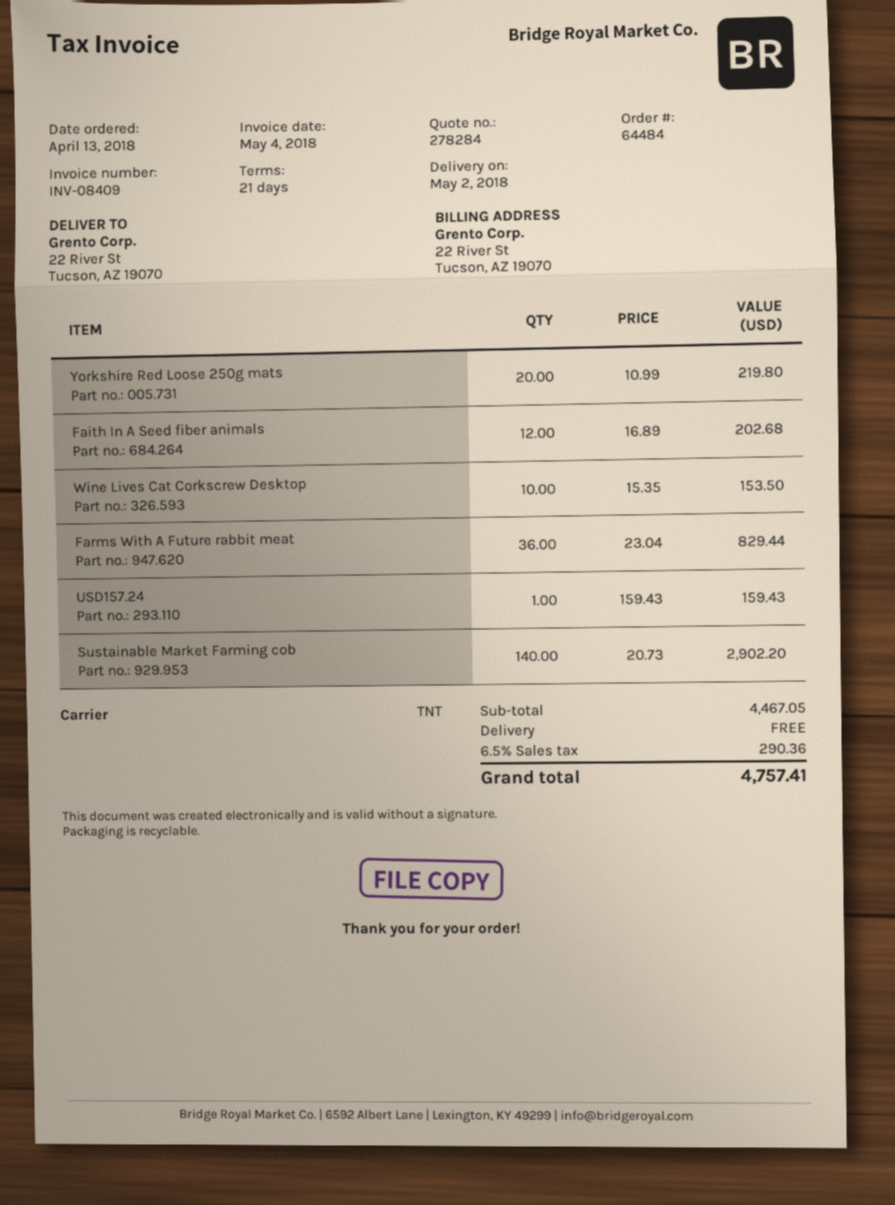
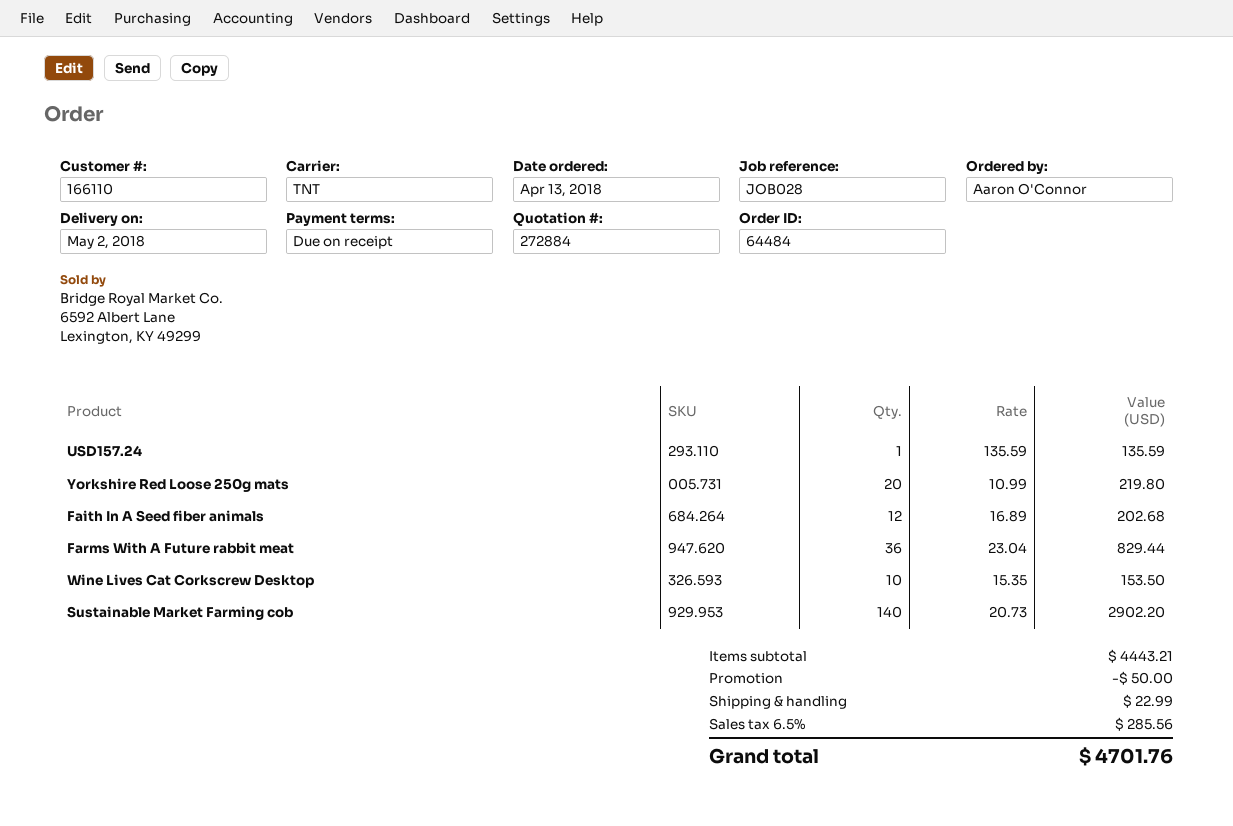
quote number: 278284 -> 272884
payment terms: 21 days -> on receipt
USD157.24: 1 x 159.43 = 159.43 -> 1 x 135.59 = 135.59
subtotal: 4467.05 -> 4443.21
discount: none -> 50.00
shipping: 0.00 -> 22.99
tax: 6.5% = 290.36 -> 6.5% = 285.56
total: 4757.41 -> 4701.76

